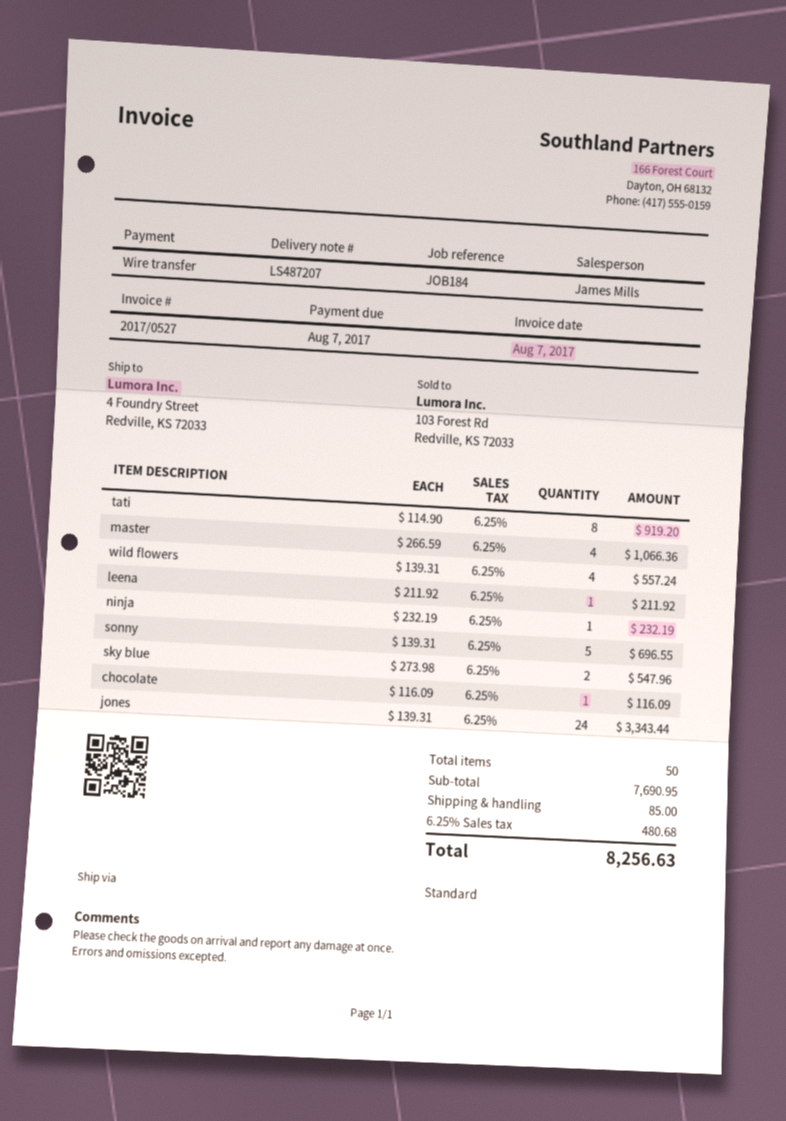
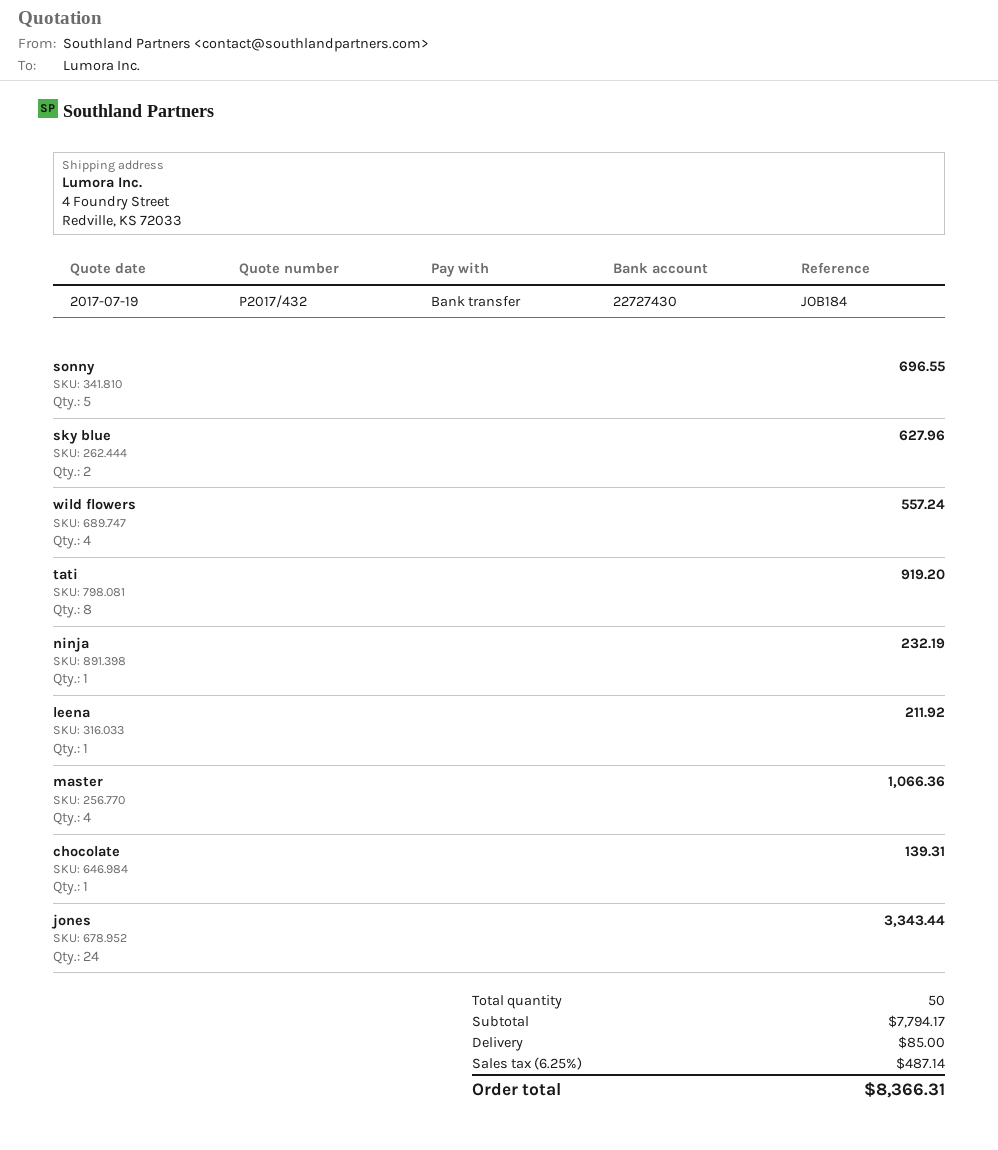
sky blue: 2 for 547.96 -> 2 for 627.96
chocolate: 1 for 116.09 -> 1 for 139.31
subtotal: 7690.95 -> 7794.17
tax: 6.25% = 480.68 -> 6.25% = 487.14
total: 8256.63 -> 8366.31

